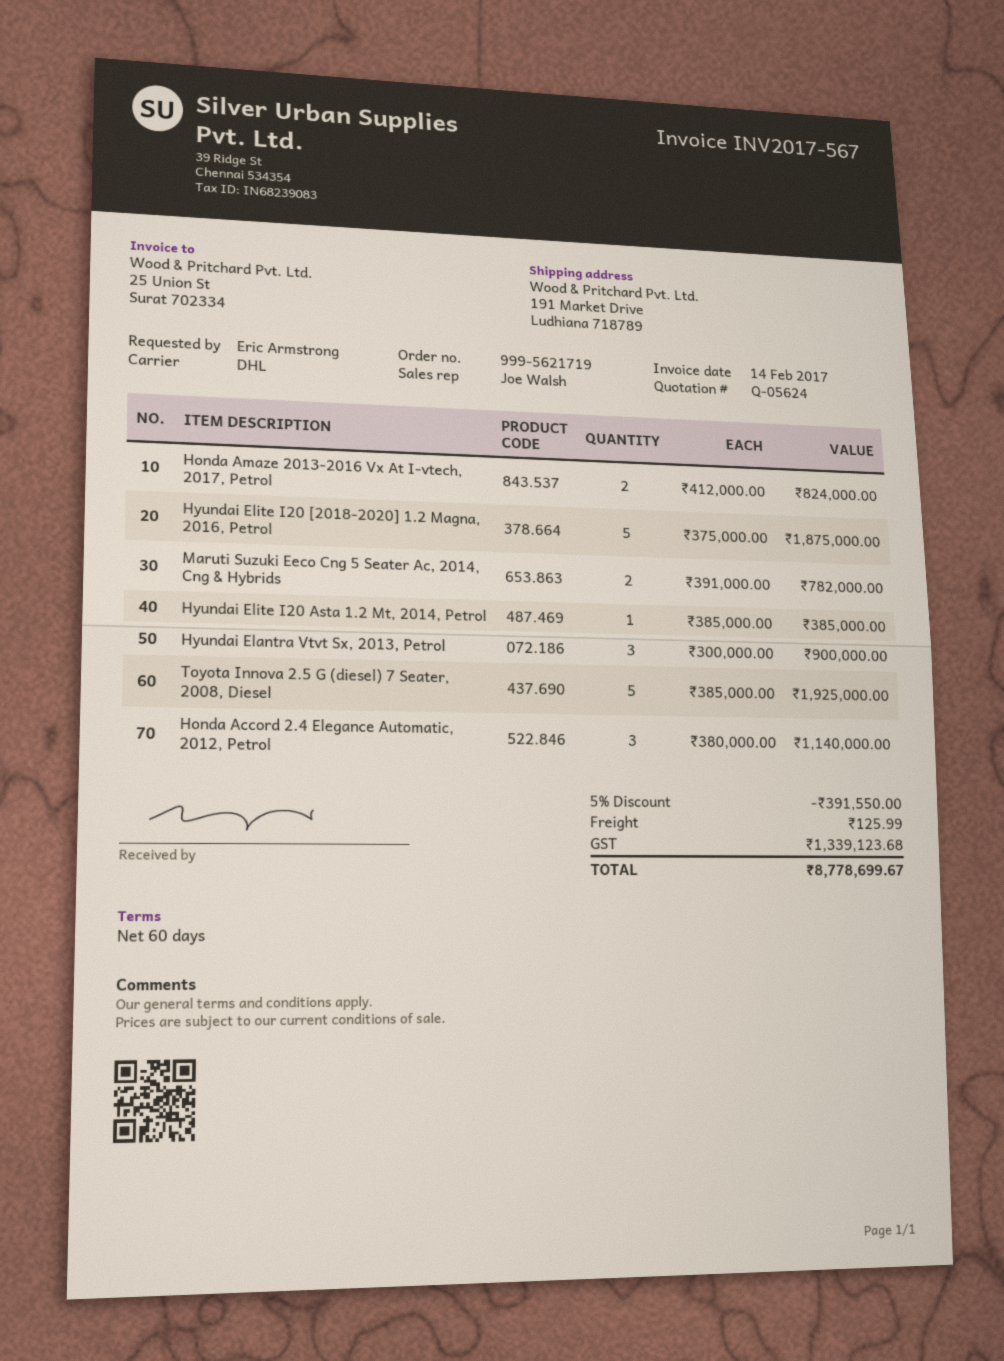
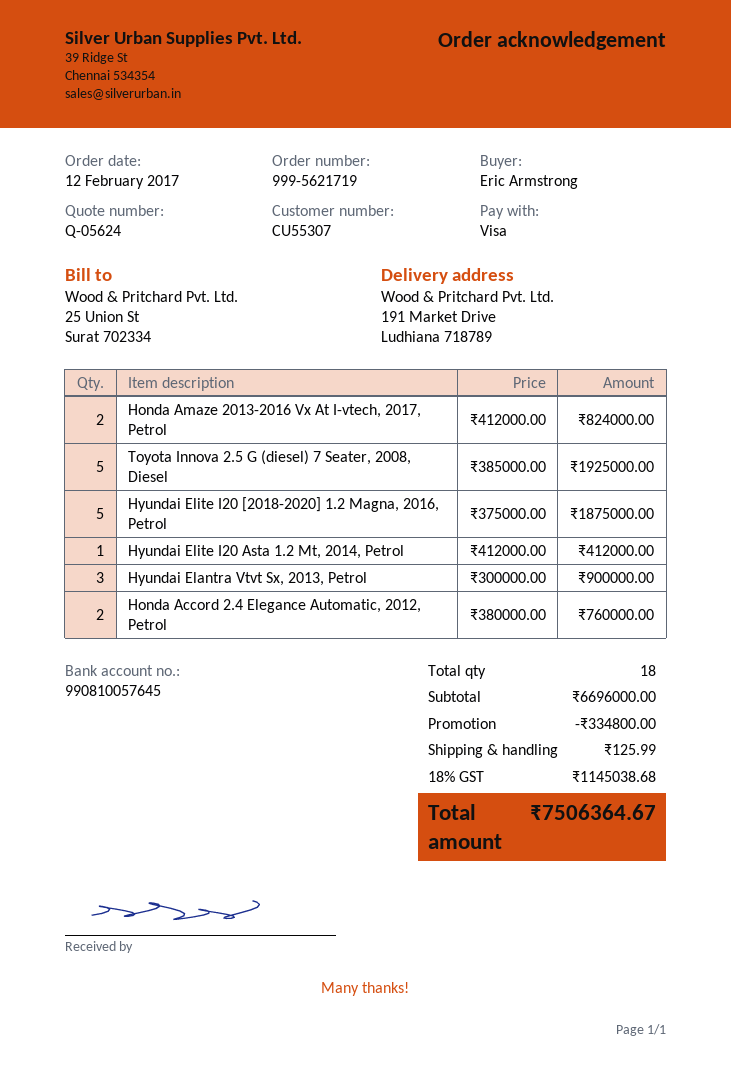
Maruti Suzuki Eeco Cng 5 Seater Ac, 2014, Cng & Hybrids: 2 x 391000.00 = 782000.00 -> none
Hyundai Elite I20 Asta 1.2 Mt, 2014, Petrol: 1 x 385000.00 = 385000.00 -> 1 x 412000.00 = 412000.00
Honda Accord 2.4 Elegance Automatic, 2012, Petrol: 3 x 380000.00 = 1140000.00 -> 2 x 380000.00 = 760000.00
discount: 391550.00 -> 334800.00
tax: 1339123.68 -> 1145038.68
total: 8778699.67 -> 7506364.67

